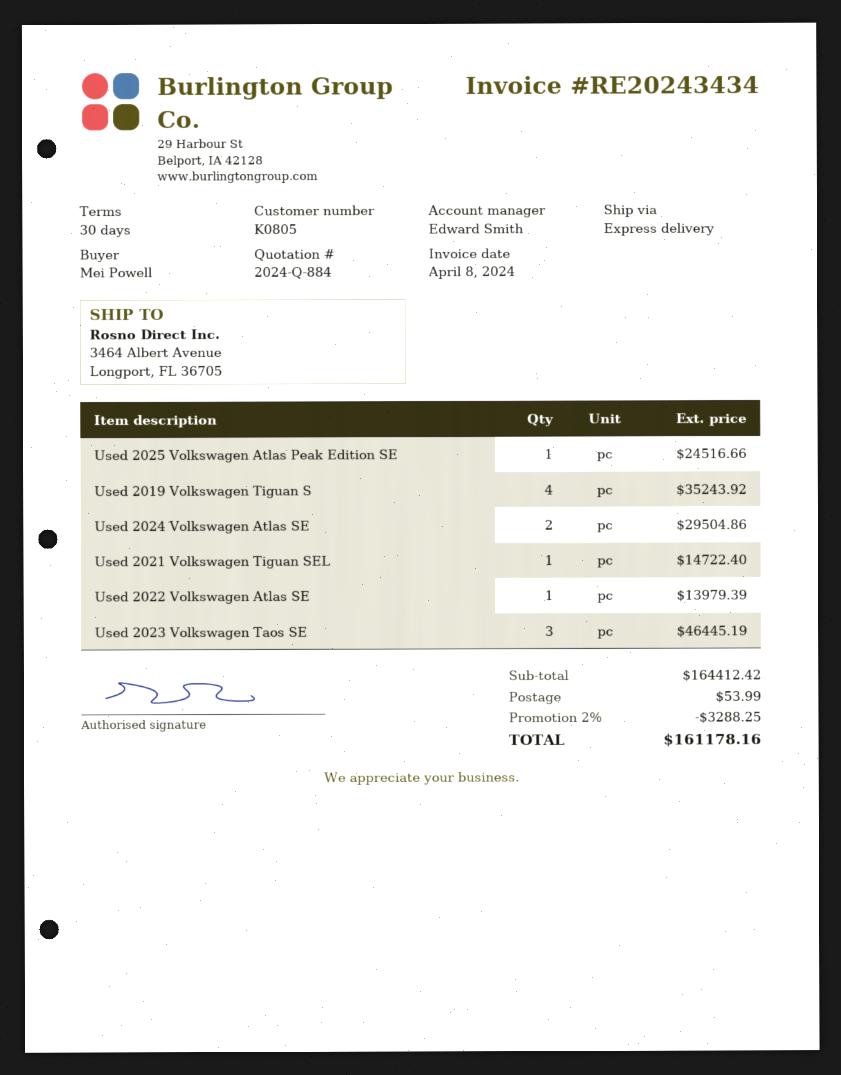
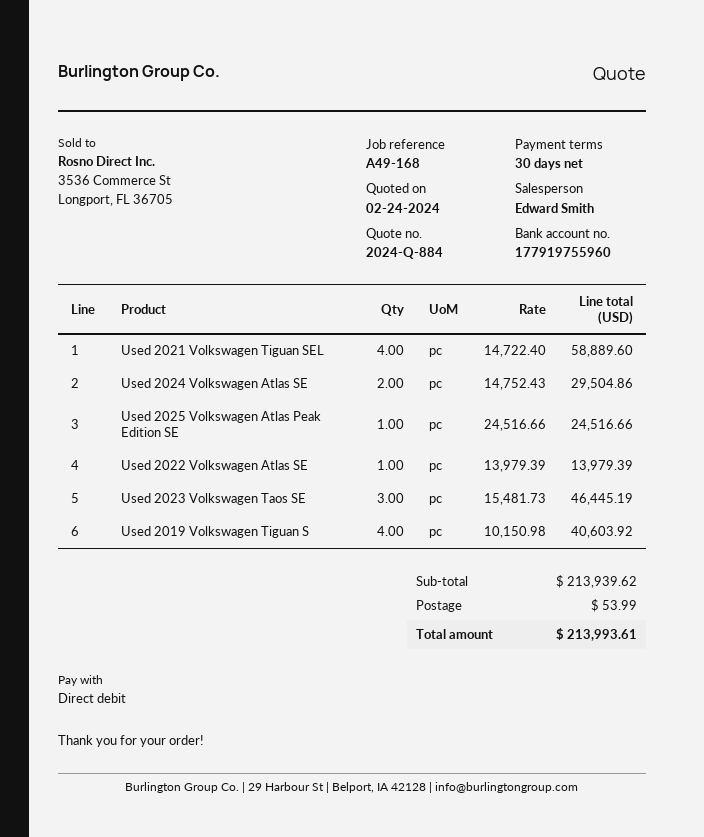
Used 2019 Volkswagen Tiguan S: 4 for 35243.92 -> 4 for 40603.92
Used 2021 Volkswagen Tiguan SEL: 1 for 14722.40 -> 4 for 58889.60
subtotal: 164412.42 -> 213939.62
discount: 2% = 3288.25 -> none
total: 161178.16 -> 213993.61

